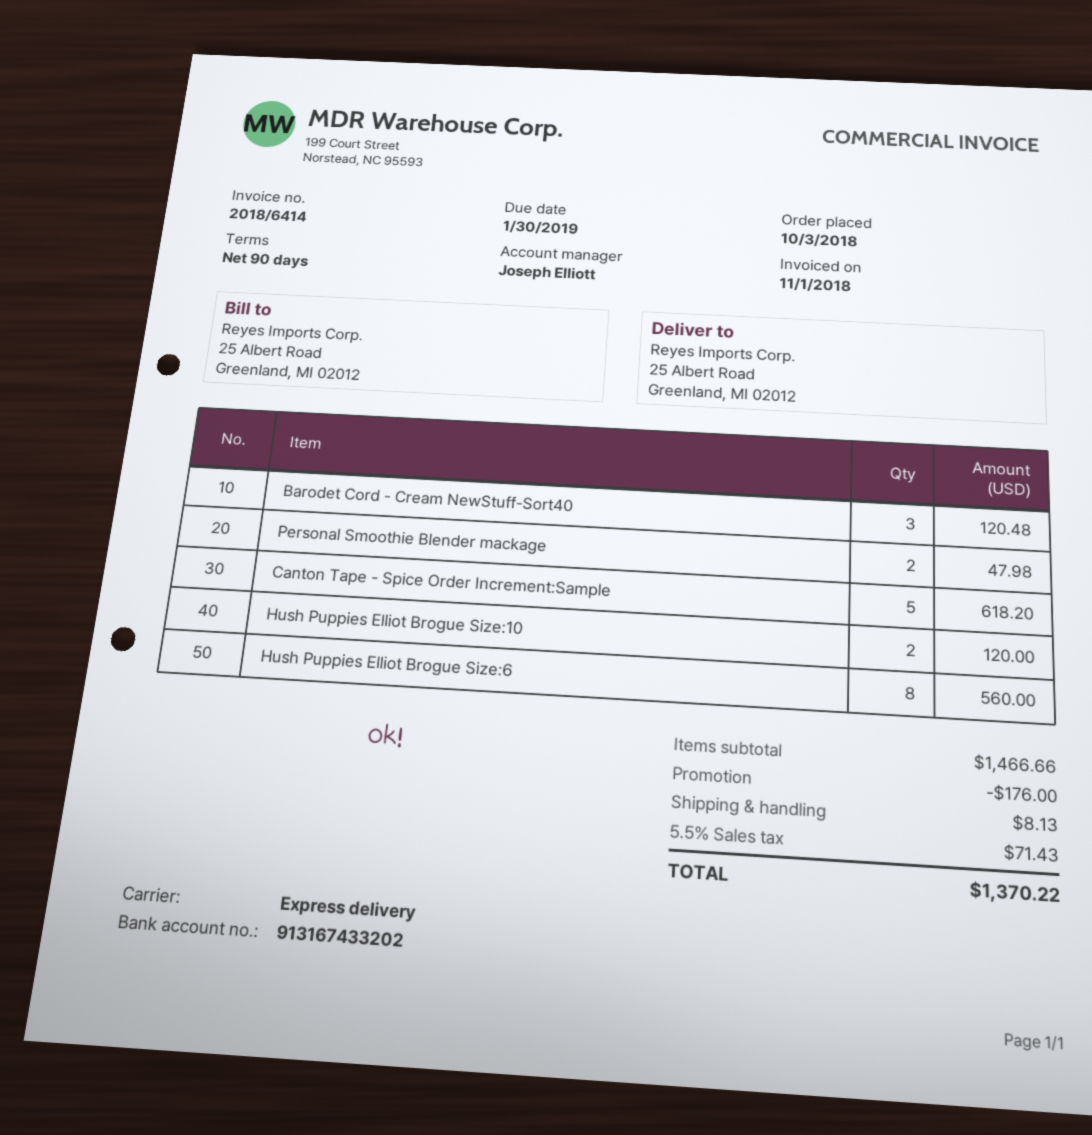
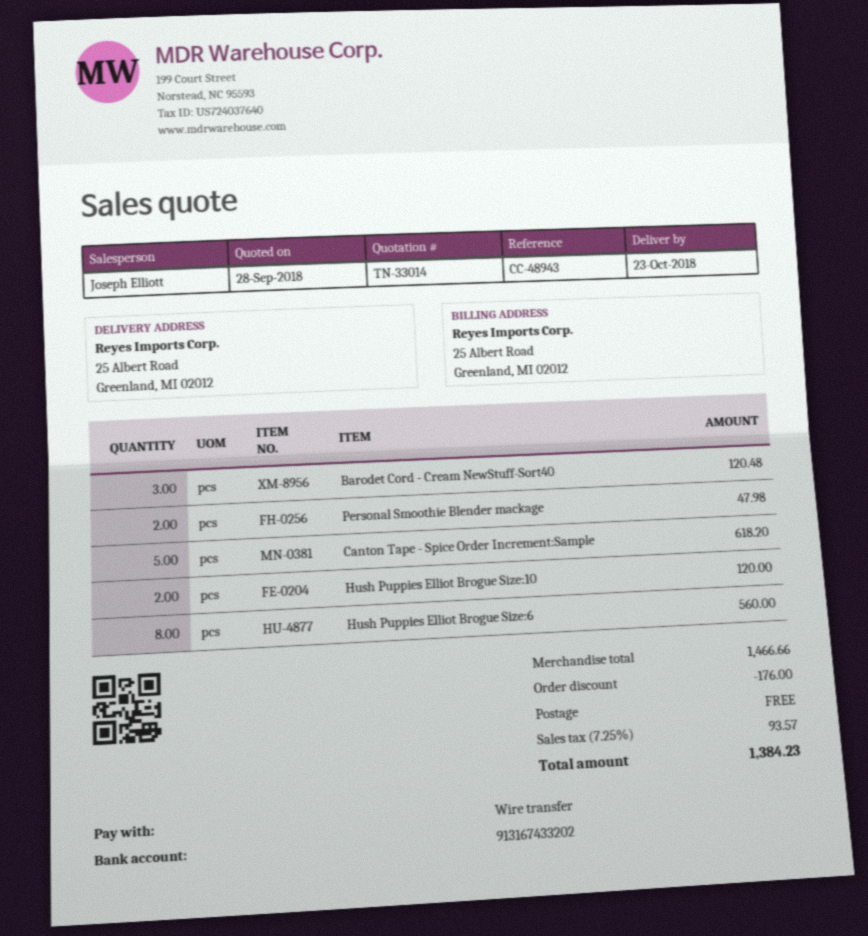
shipping: 8.13 -> 0.00
tax: 5.5% = 71.43 -> 7.25% = 93.57
total: 1370.22 -> 1384.23

